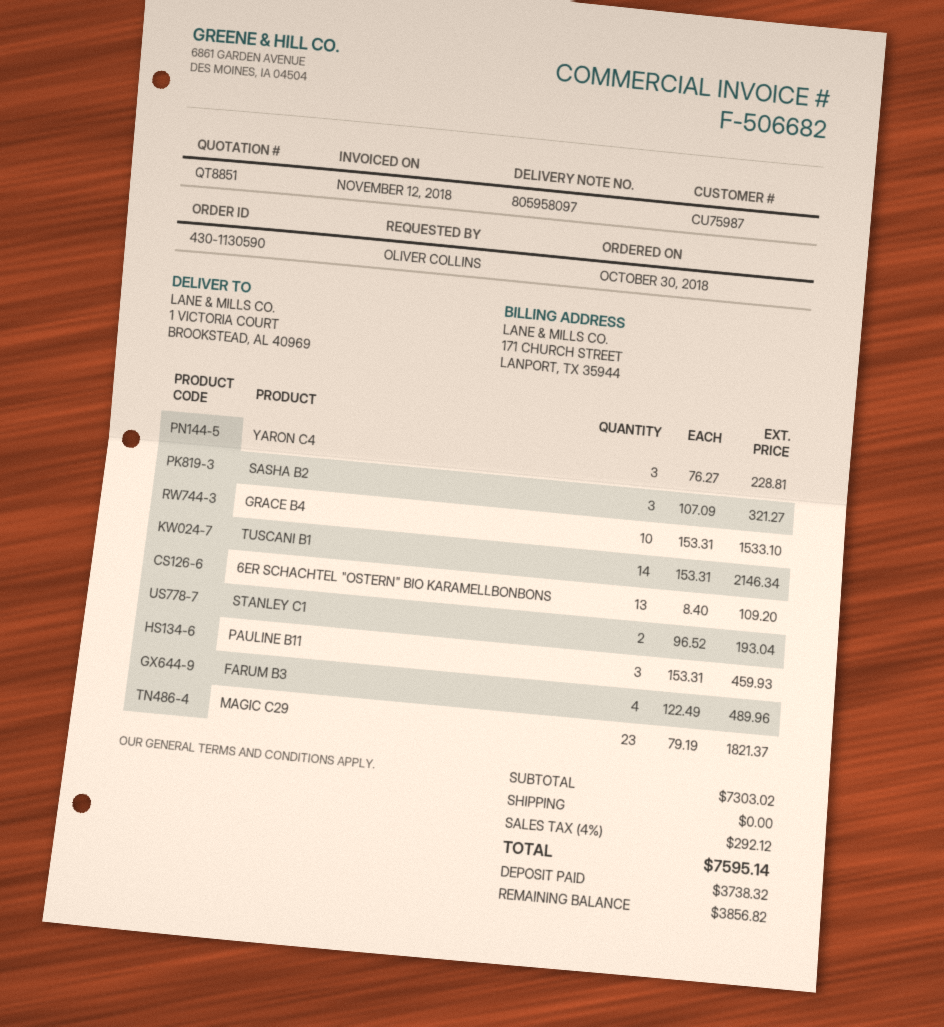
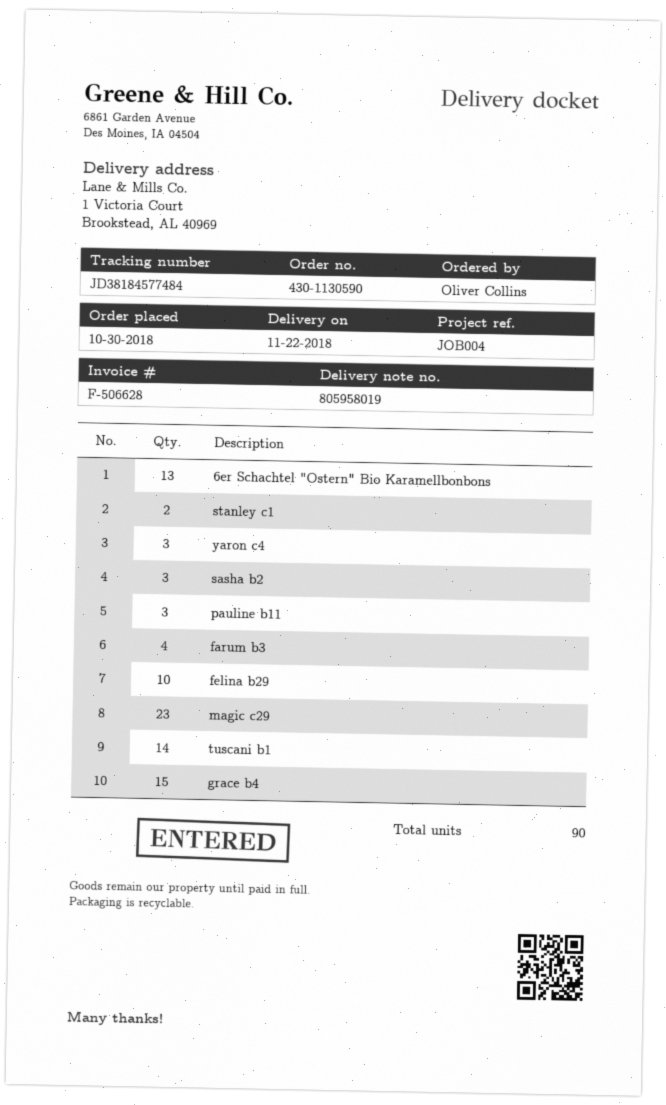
delivery note number: 805958097 -> 805958019
invoice number: F-506682 -> F-506628
GRACE B4: 10 -> 15
felina b29: none -> 10

